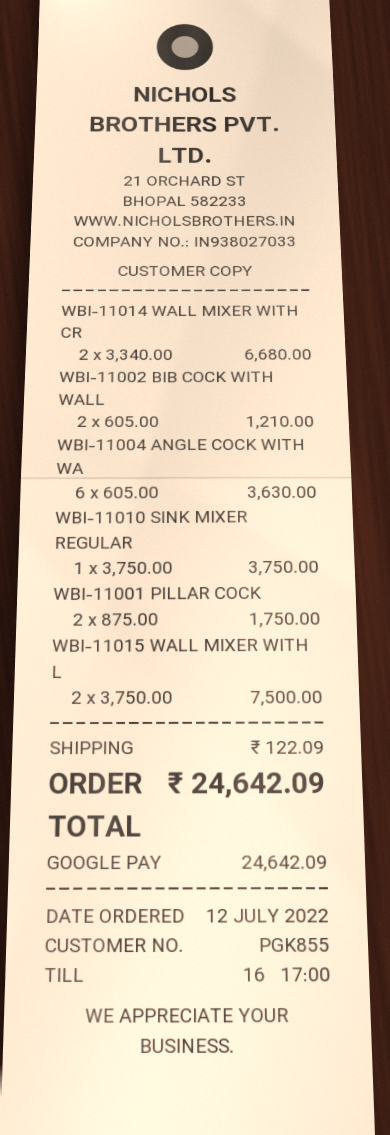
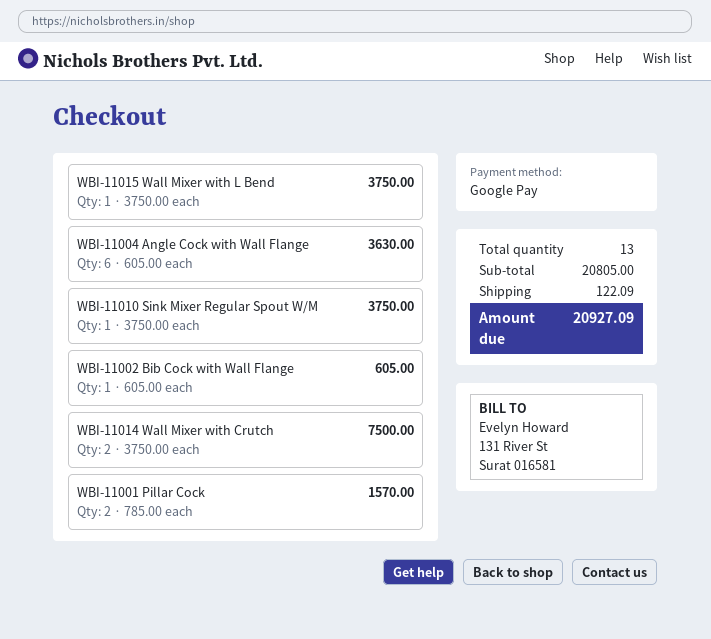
WBI-11014 WALL MIXER WITH CR: 2 x 3340.00 = 6680.00 -> 2 x 3750.00 = 7500.00
WBI-11002 BIB COCK WITH WALL: 2 x 605.00 = 1210.00 -> 1 x 605.00 = 605.00
WBI-11001 PILLAR COCK: 2 x 875.00 = 1750.00 -> 2 x 785.00 = 1570.00
WBI-11015 WALL MIXER WITH L: 2 x 3750.00 = 7500.00 -> 1 x 3750.00 = 3750.00
total: 24642.09 -> 20927.09

